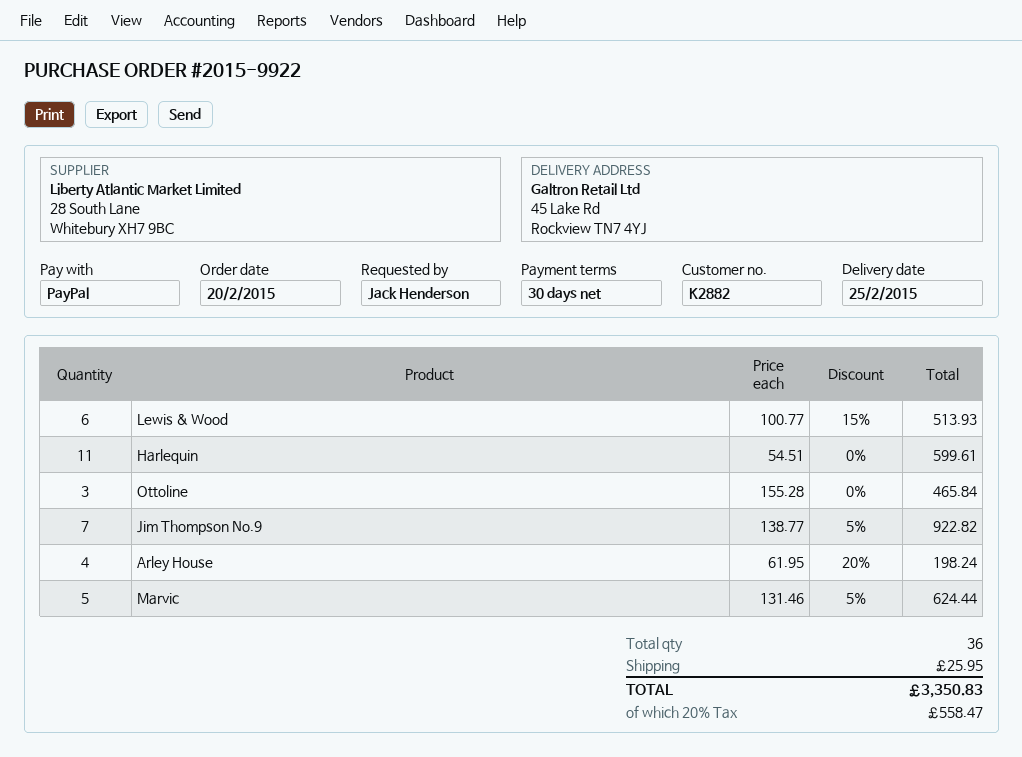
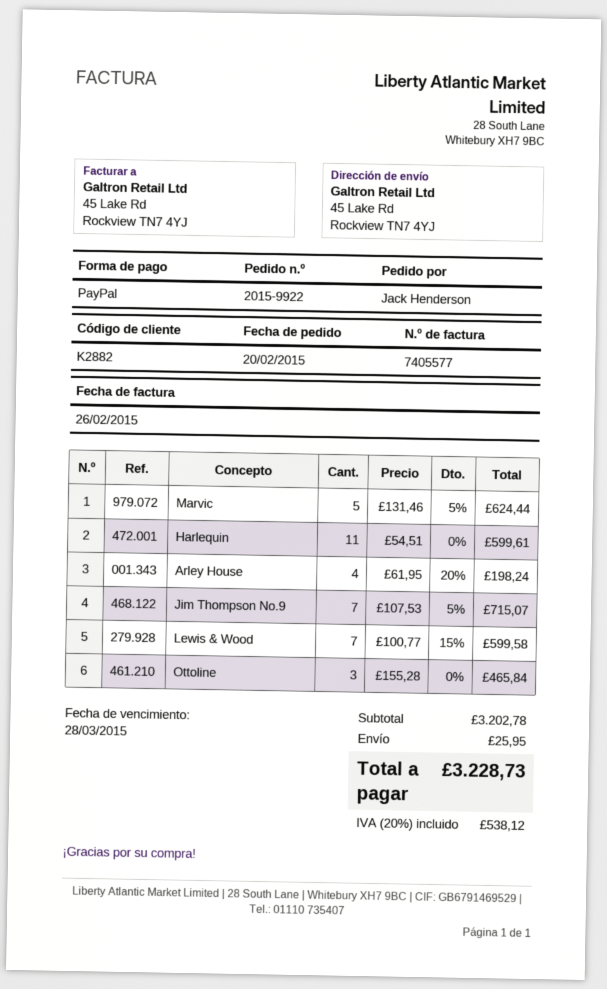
Lewis & Wood: 6 x 100.77 - 15% = 513.93 -> 7 x 100.77 - 15% = 599.58
Jim Thompson No.9: 7 x 138.77 - 5% = 922.82 -> 7 x 107.53 - 5% = 715.07
tax: 20% = 558.47 -> 20% = 538.12
total: 3350.83 -> 3228.73

